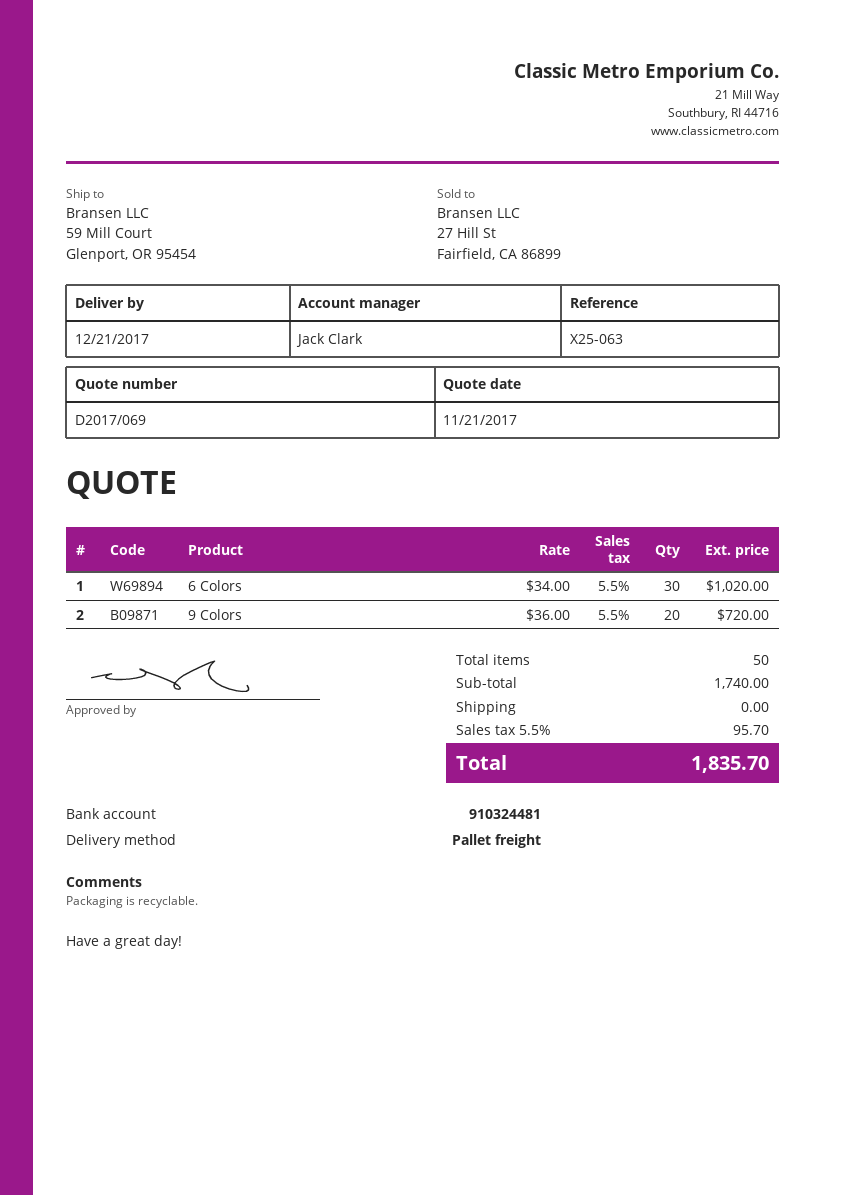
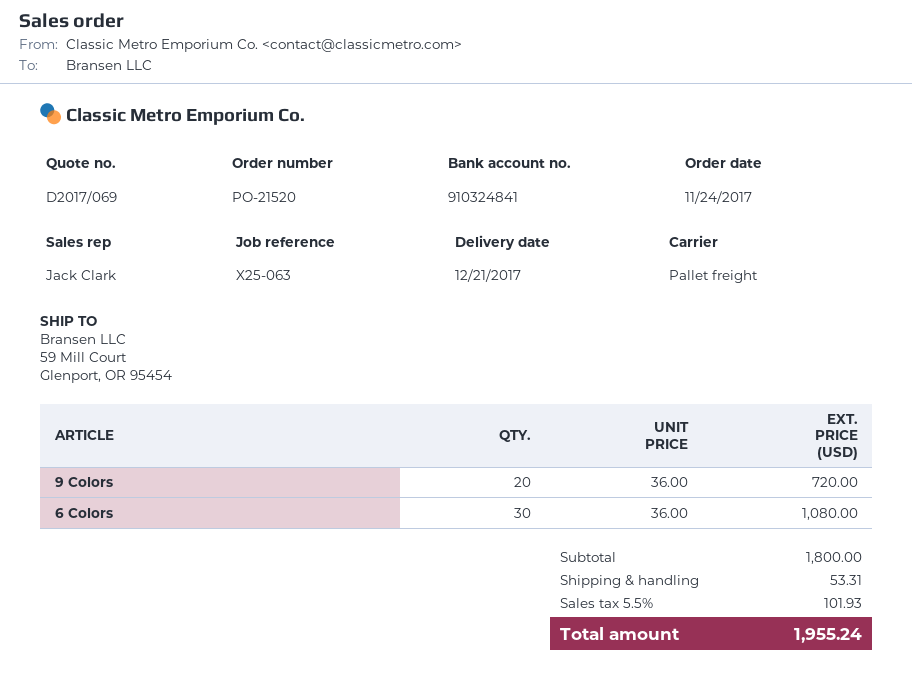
bank account: 910324481 -> 910324841
6 Colors: 30 x 34.00 = 1020.00 -> 30 x 36.00 = 1080.00
subtotal: 1740.00 -> 1800.00
shipping: 0.00 -> 53.31
tax: 5.5% = 95.70 -> 5.5% = 101.93
total: 1835.70 -> 1955.24

